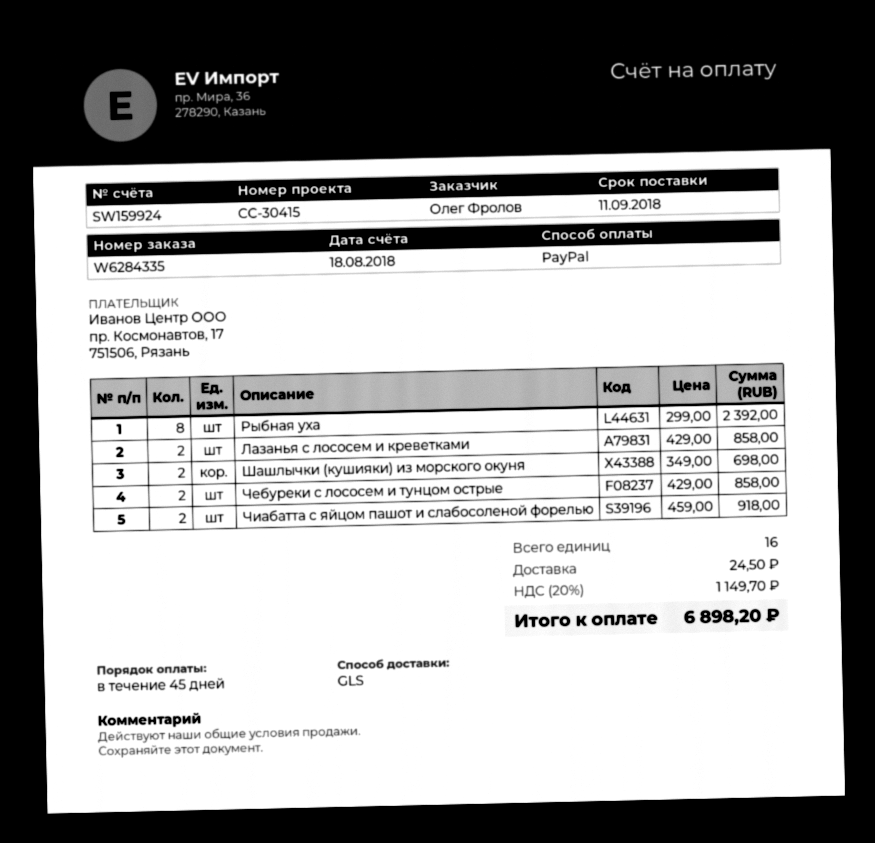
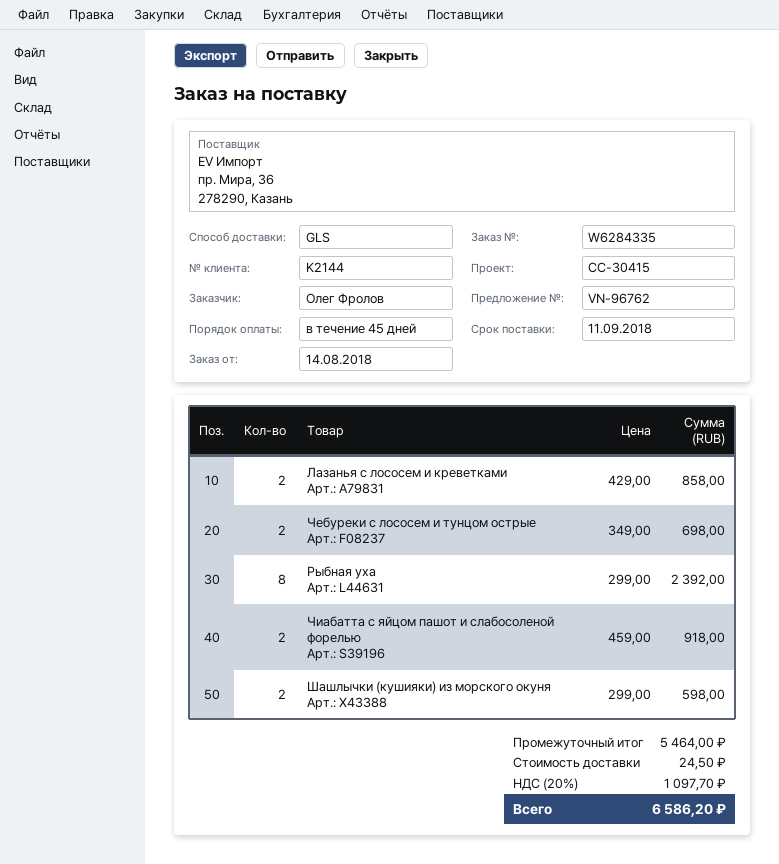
Шашлычки (кушияки) из морского окуня: 2 x 349.00 = 698.00 -> 2 x 299.00 = 598.00
Чебуреки с лососем и тунцом острые: 2 x 429.00 = 858.00 -> 2 x 349.00 = 698.00
tax: 20% = 1149.70 -> 20% = 1097.70
total: 6898.20 -> 6586.20

